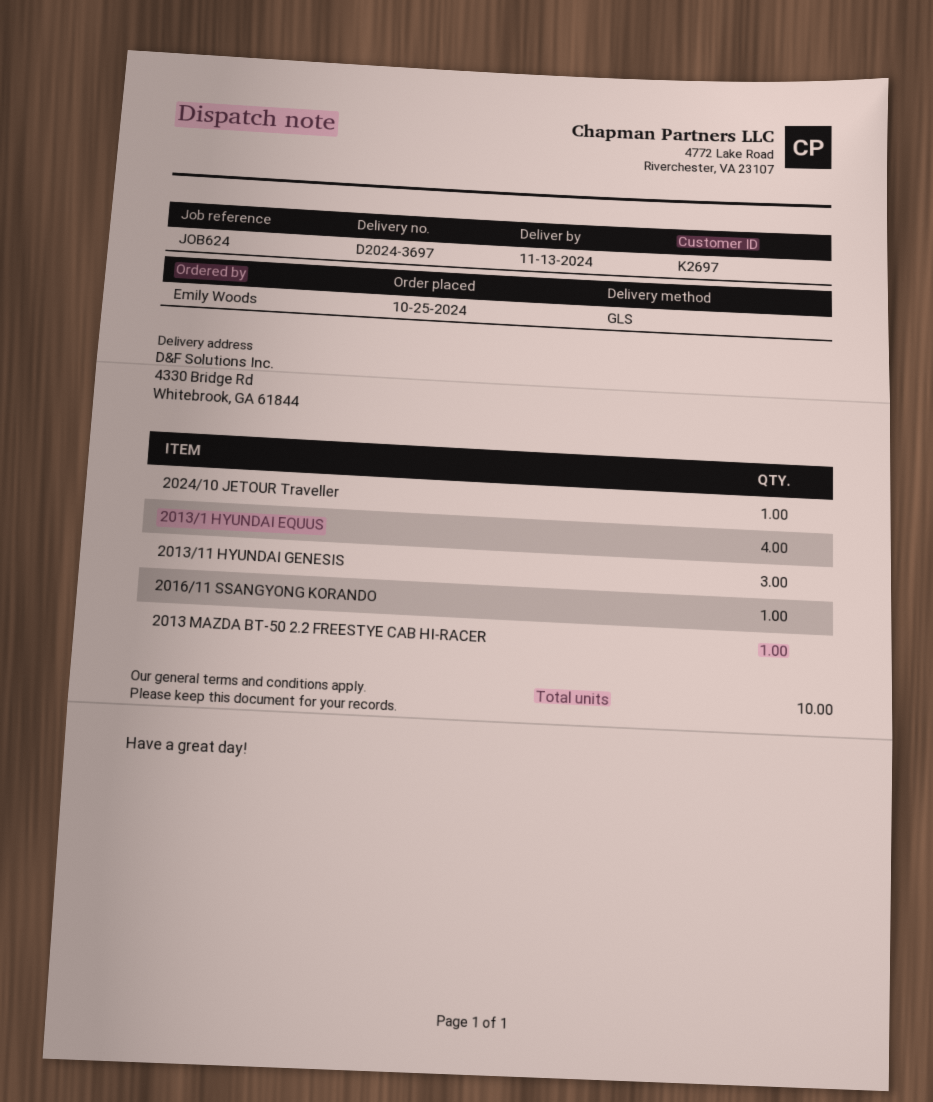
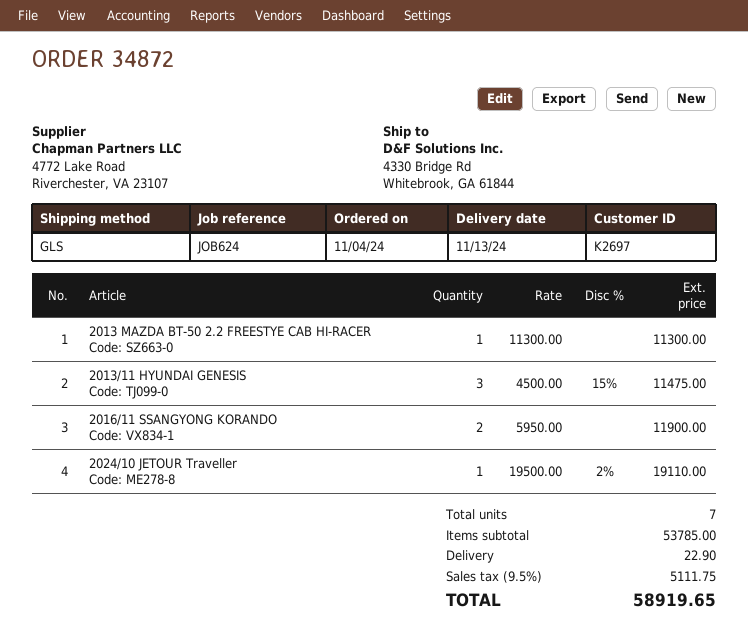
order date: 2024-10-25 -> 2024-11-04
2013/1 HYUNDAI EQUUS: 4 -> none
2016/11 SSANGYONG KORANDO: 1 -> 2
total quantity: 10 -> 7

